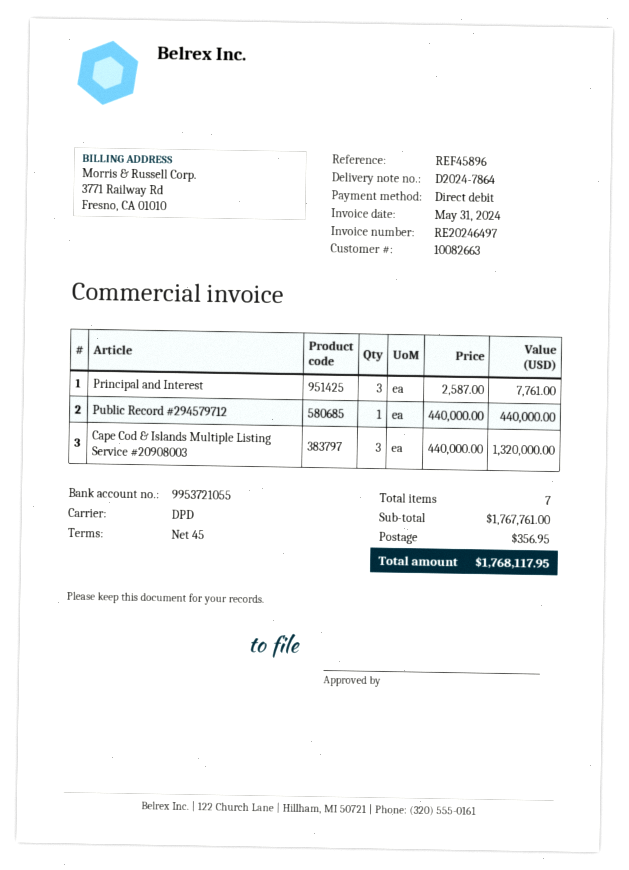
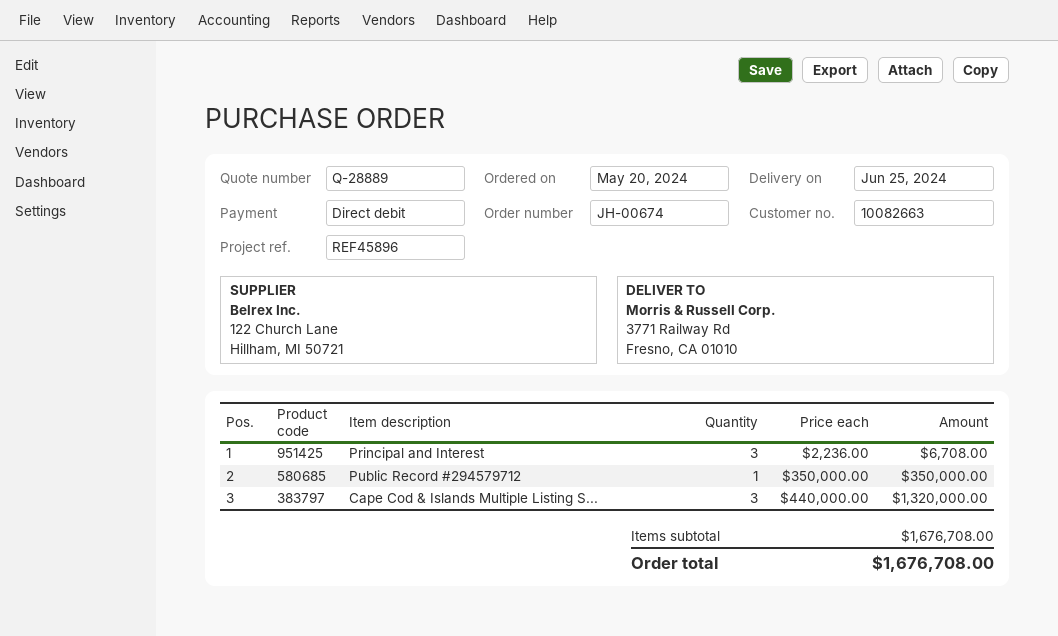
Principal and Interest: 3 x 2587.00 = 7761.00 -> 3 x 2236.00 = 6708.00
Public Record #294579712: 1 x 440000.00 = 440000.00 -> 1 x 350000.00 = 350000.00
subtotal: 1767761.00 -> 1676708.00
shipping: 356.95 -> none
total: 1768117.95 -> 1676708.00

